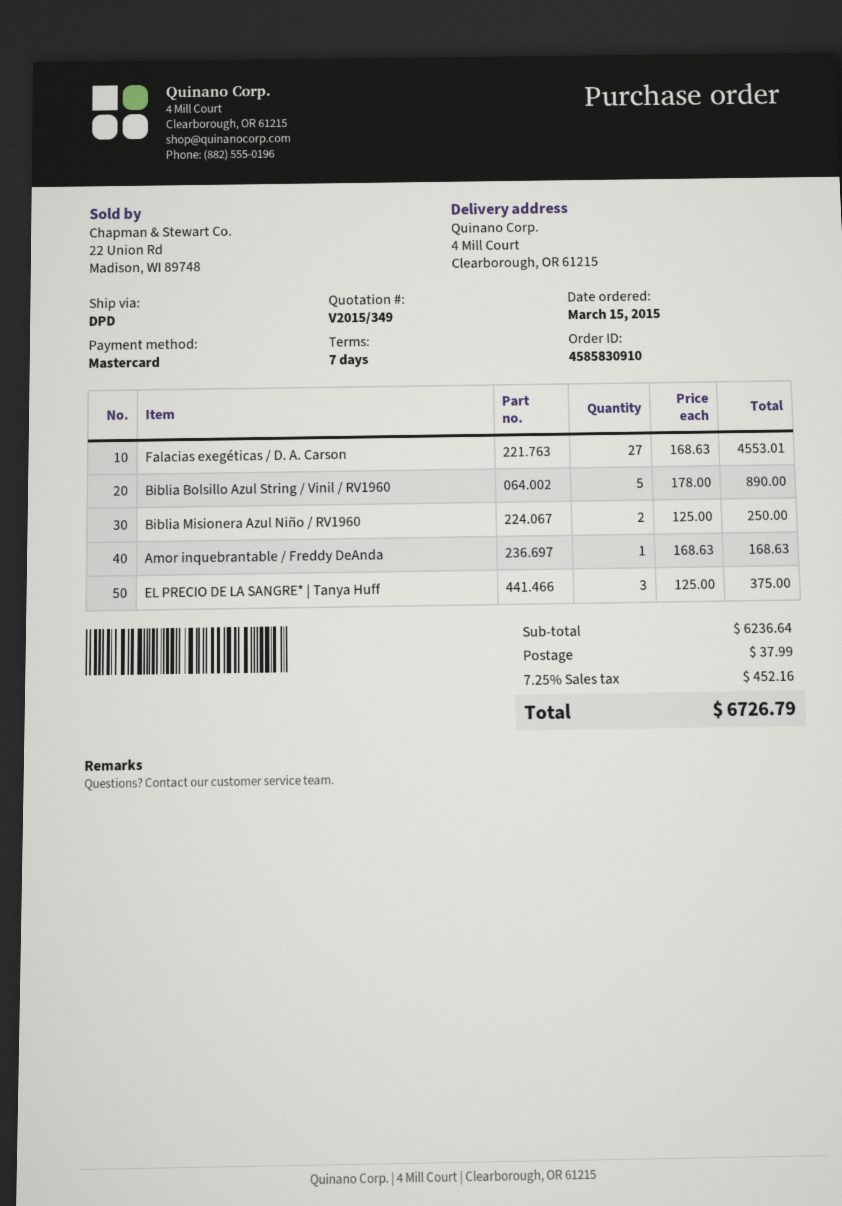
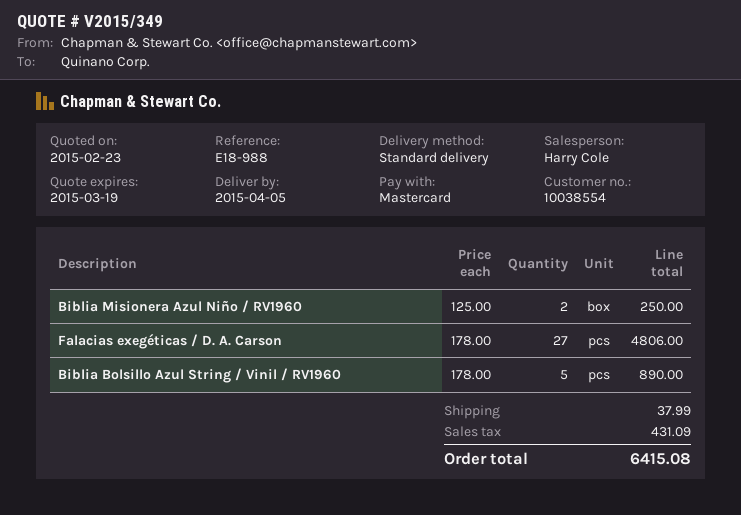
shipping method: DPD -> standard
Falacias exegéticas / D. A. Carson: 27 x 168.63 = 4553.01 -> 27 x 178.00 = 4806.00
Amor inquebrantable / Freddy DeAnda: 1 x 168.63 = 168.63 -> none
EL PRECIO DE LA SANGRE* | Tanya Huff: 3 x 125.00 = 375.00 -> none
tax: 452.16 -> 431.09
total: 6726.79 -> 6415.08

